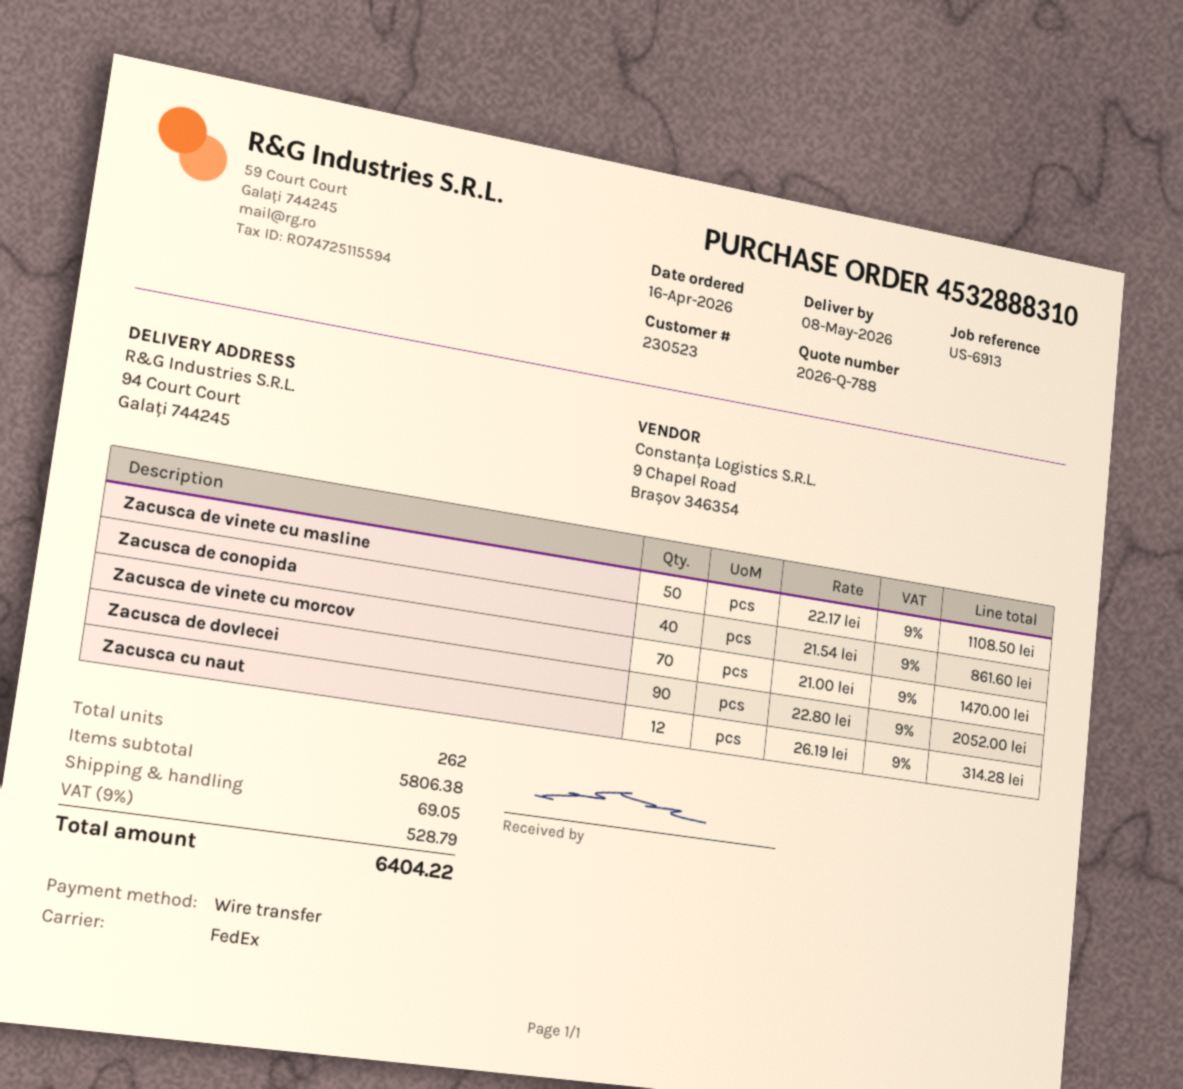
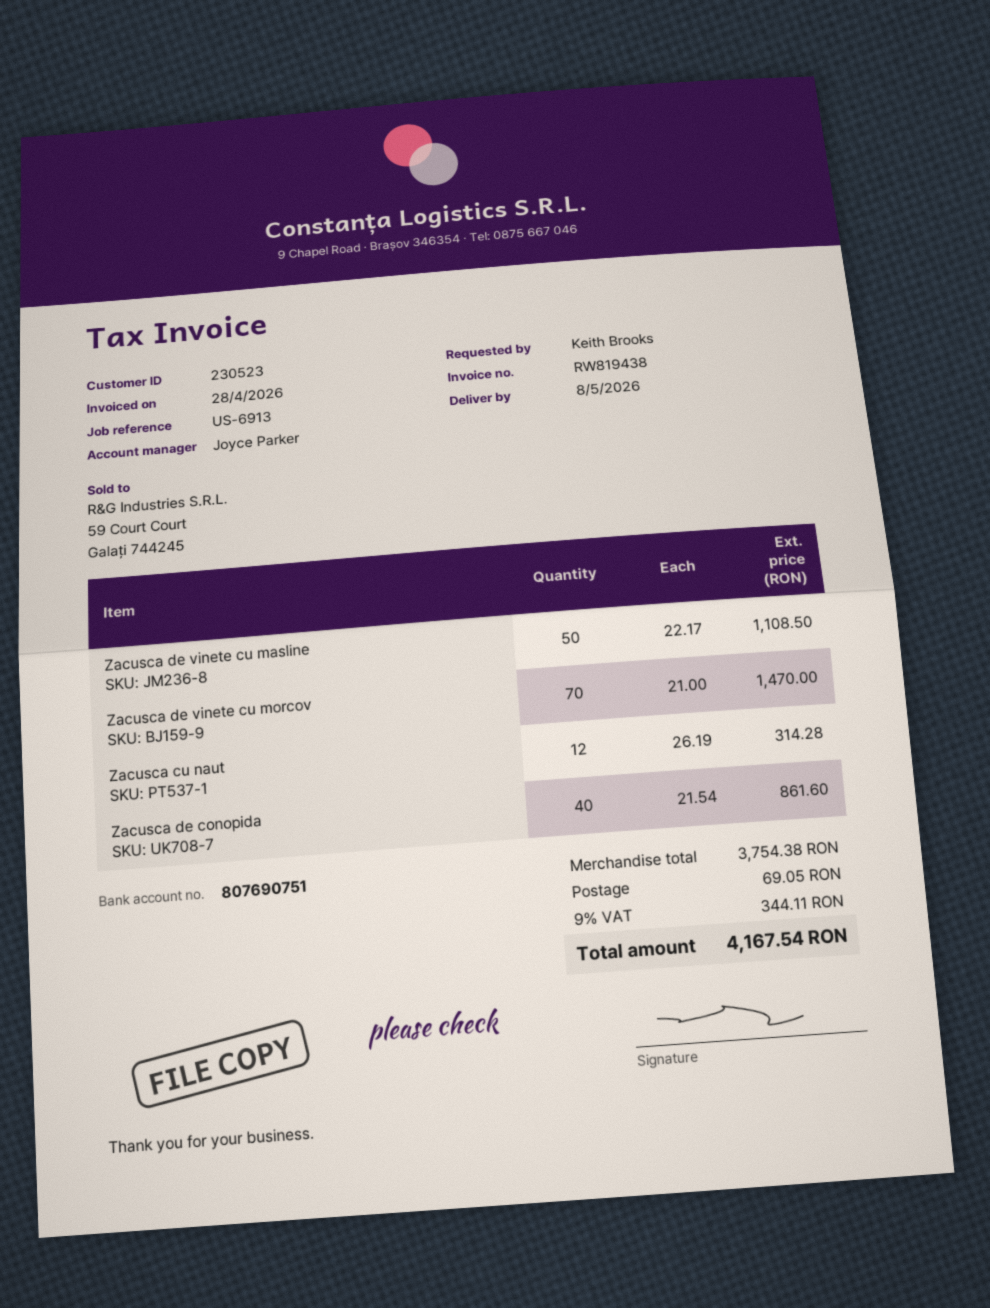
Zacusca de dovlecei: 90 x 22.80 = 2052.00 -> none
subtotal: 5806.38 -> 3754.38
tax: 9% = 528.79 -> 9% = 344.11
total: 6404.22 -> 4167.54

